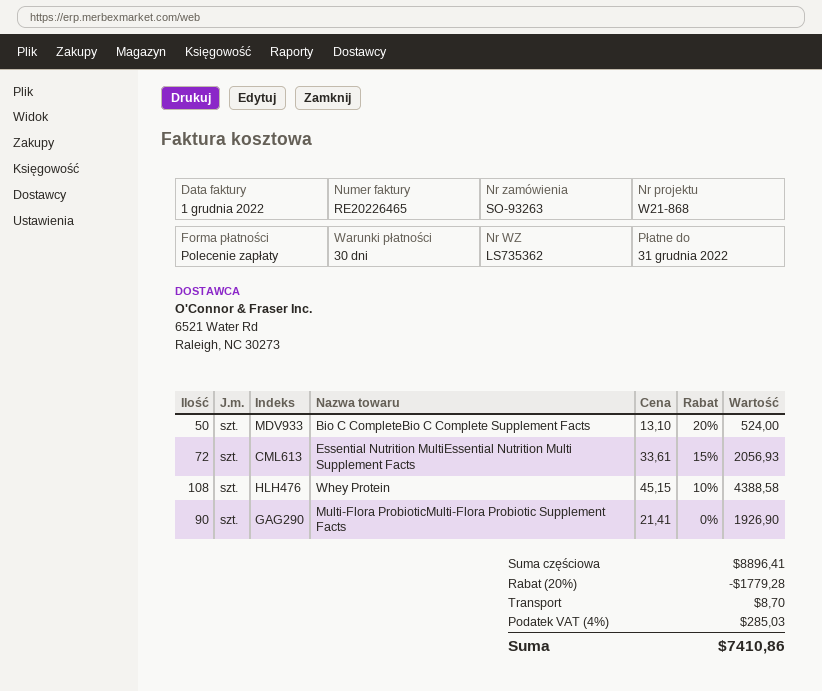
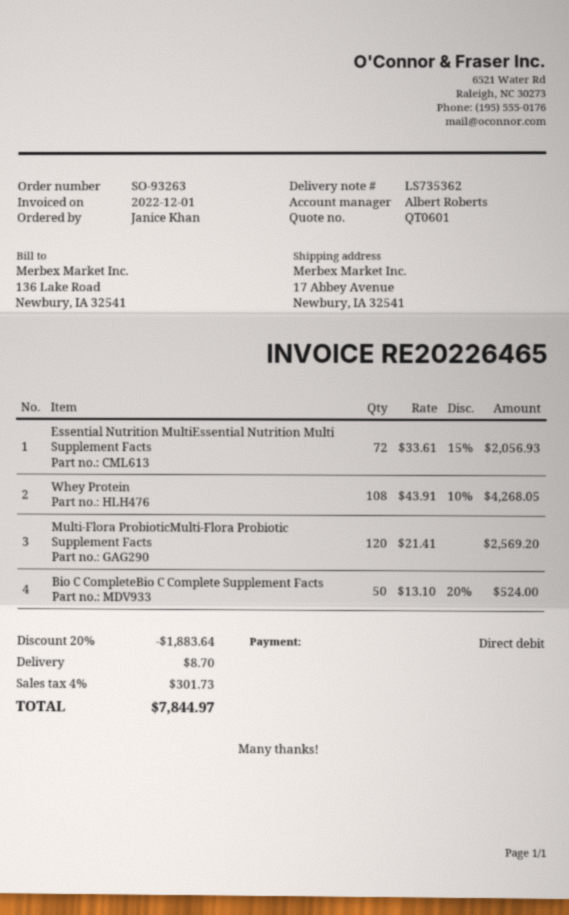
Whey Protein: 108 x 45.15 - 10% = 4388.58 -> 108 x 43.91 - 10% = 4268.05
Multi-Flora ProbioticMulti-Flora Probiotic Supplement Facts: 90 x 21.41 = 1926.90 -> 120 x 21.41 = 2569.20
discount: 20% = 1779.28 -> 20% = 1883.64
tax: 4% = 285.03 -> 4% = 301.73
total: 7410.86 -> 7844.97

